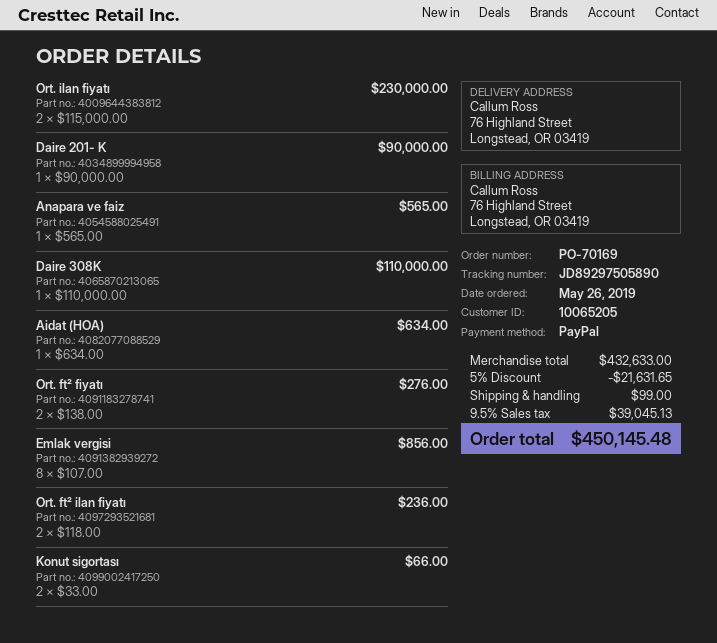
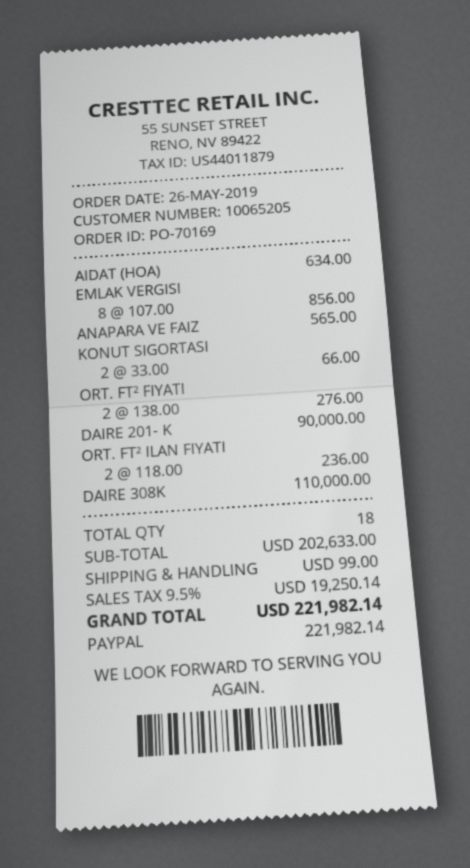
Ort. ilan fiyatı: 2 x 115000.00 = 230000.00 -> none
subtotal: 432633.00 -> 202633.00
discount: 5% = 21631.65 -> none
tax: 9.5% = 39045.13 -> 9.5% = 19250.14
total: 450145.48 -> 221982.14

